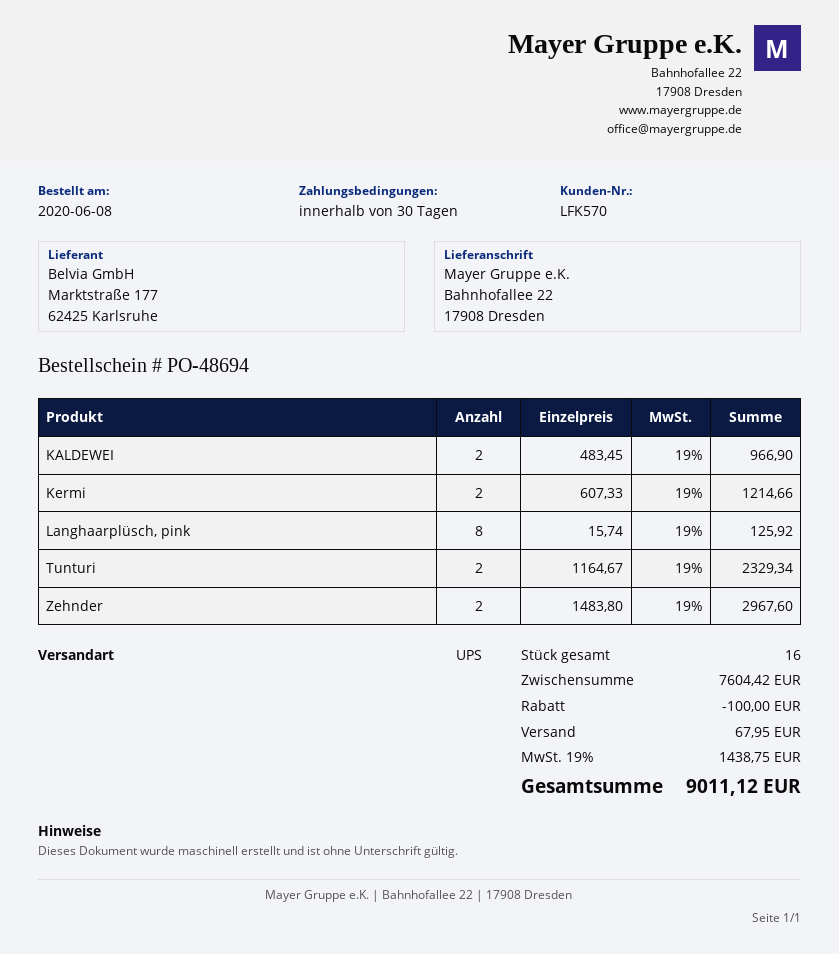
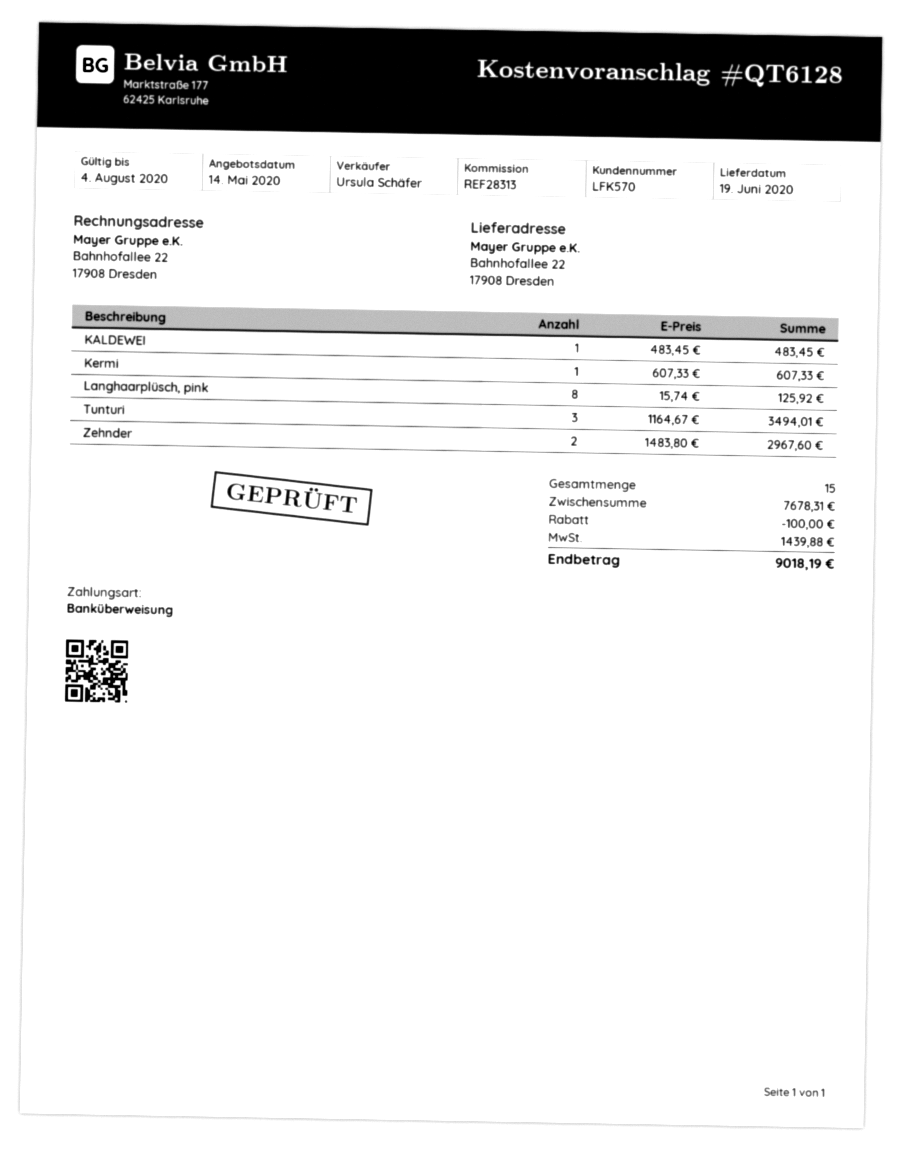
KALDEWEI: 2 x 483.45 = 966.90 -> 1 x 483.45 = 483.45
Kermi: 2 x 607.33 = 1214.66 -> 1 x 607.33 = 607.33
Tunturi: 2 x 1164.67 = 2329.34 -> 3 x 1164.67 = 3494.01
total quantity: 16 -> 15
subtotal: 7604.42 -> 7678.31
shipping: 67.95 -> none
tax: 1438.75 -> 1439.88
total: 9011.12 -> 9018.19

